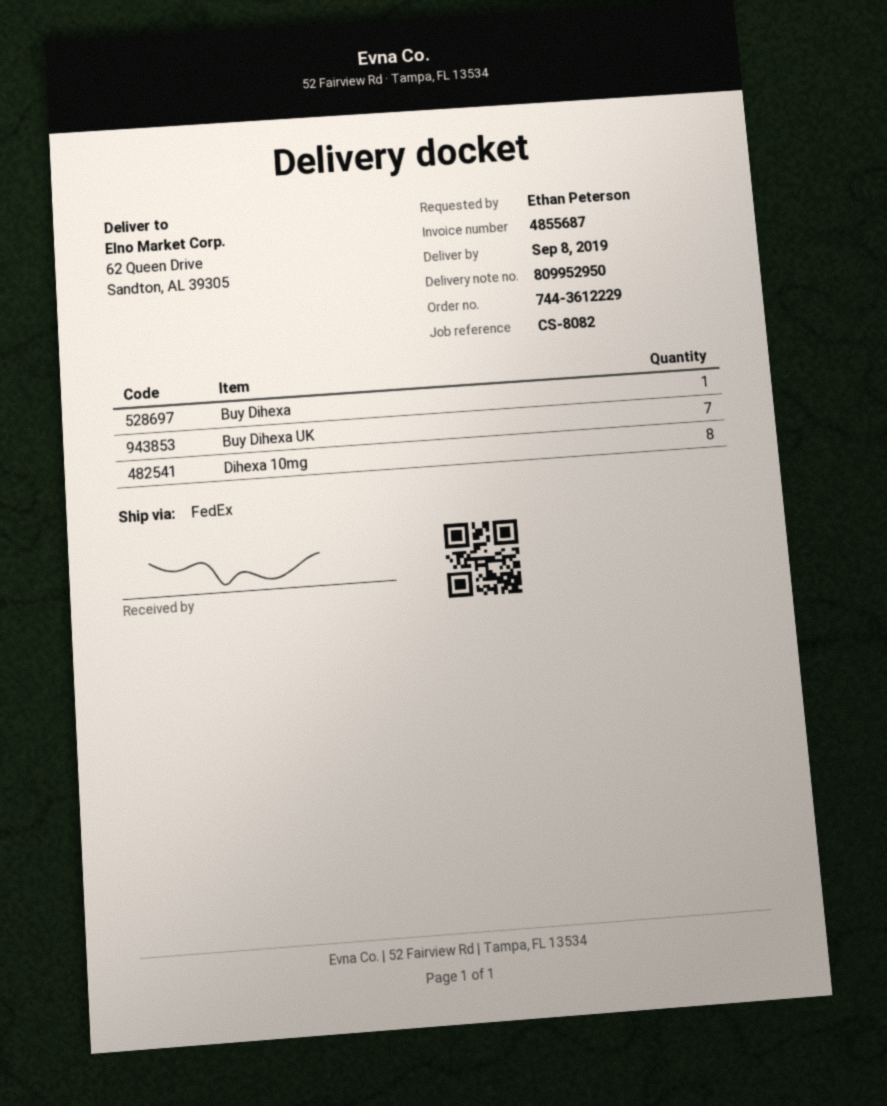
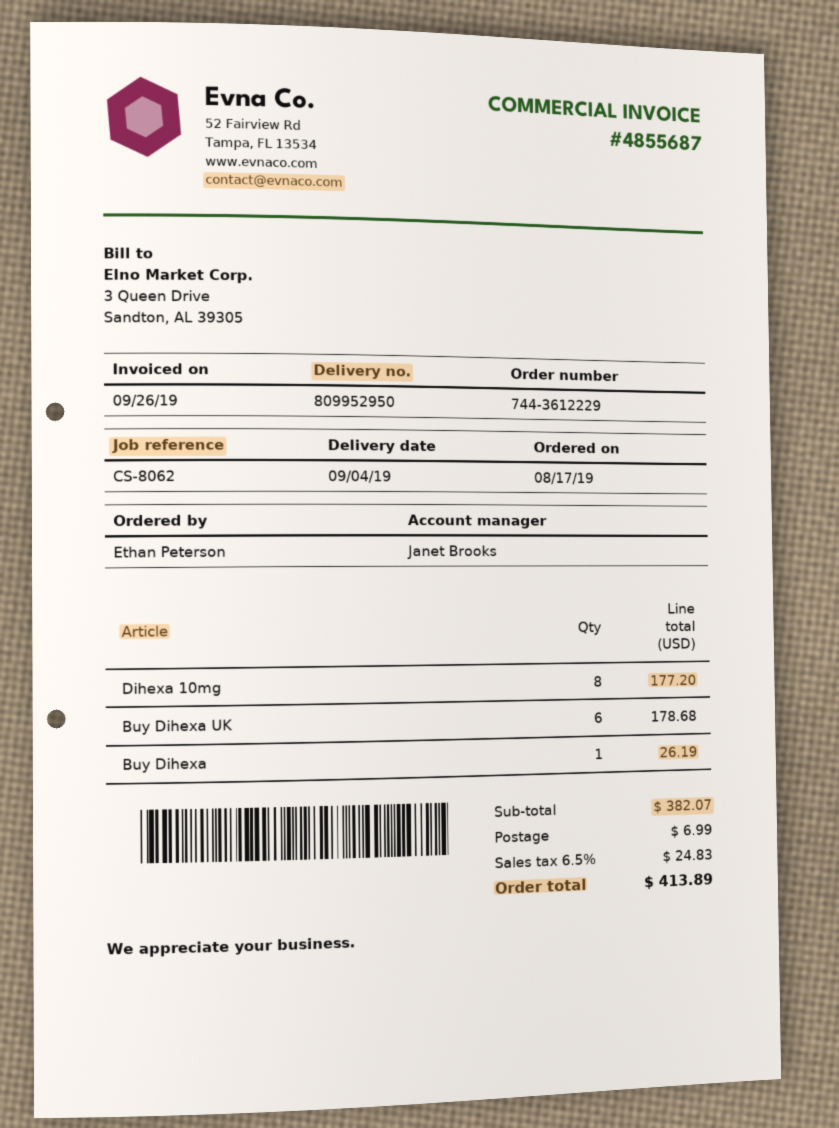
delivery date: 2019-09-08 -> 2019-09-04
reference: CS-8082 -> CS-8062
Buy Dihexa UK: 7 -> 6

